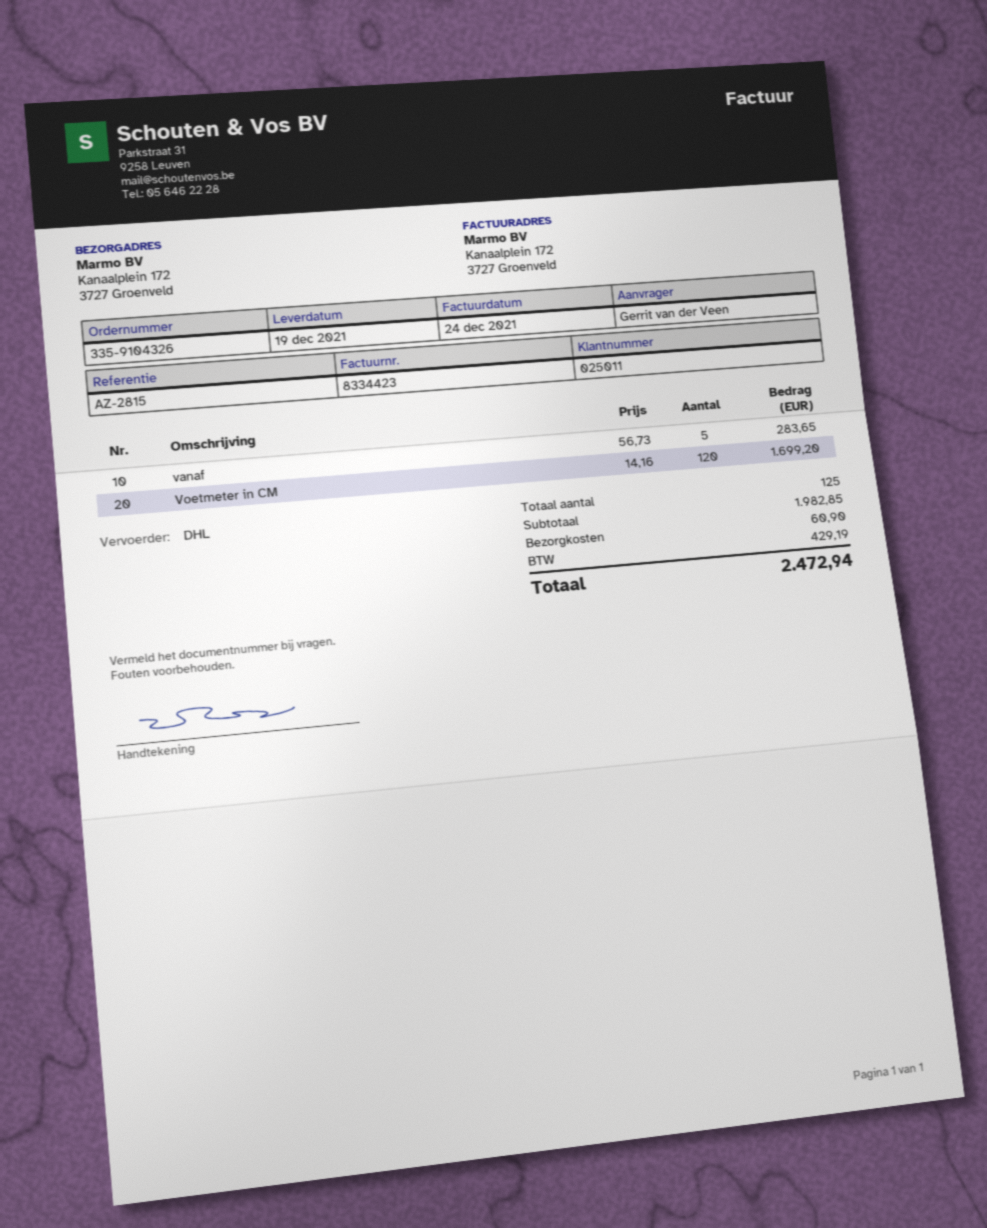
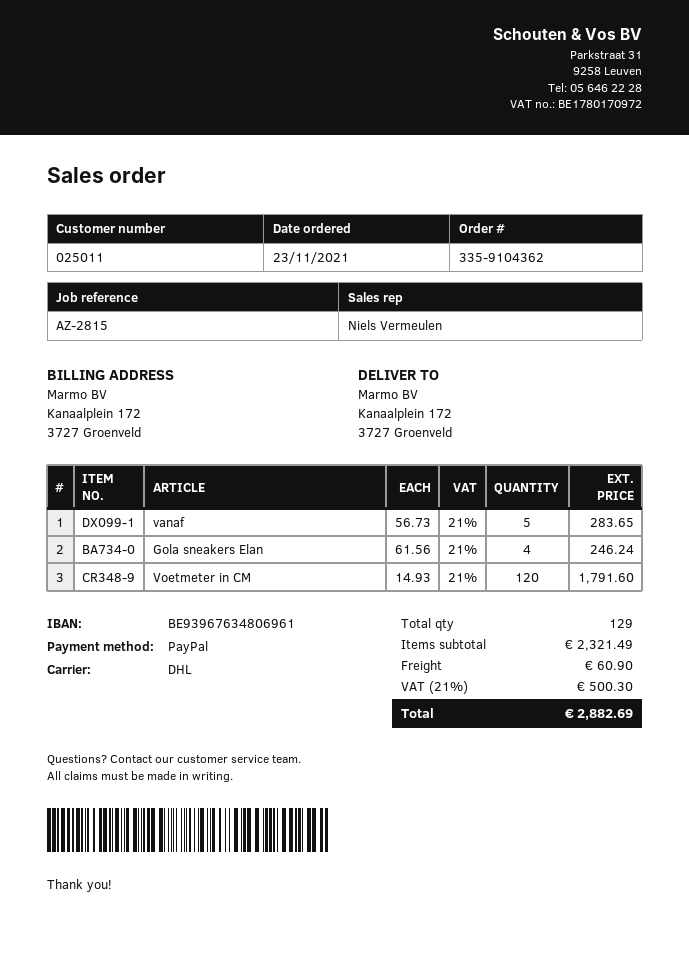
order number: 335-9104326 -> 335-9104362
Voetmeter in CM: 120 x 14.16 = 1699.20 -> 120 x 14.93 = 1791.60
Gola sneakers Elan: none -> 4 x 61.56 = 246.24
total quantity: 125 -> 129
subtotal: 1982.85 -> 2321.49
tax: 429.19 -> 500.30
total: 2472.94 -> 2882.69

